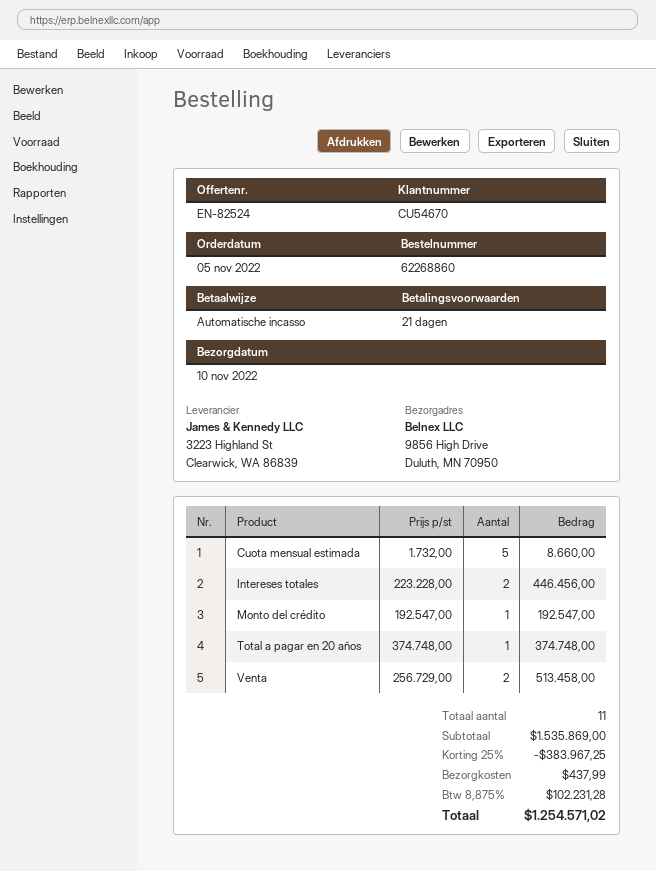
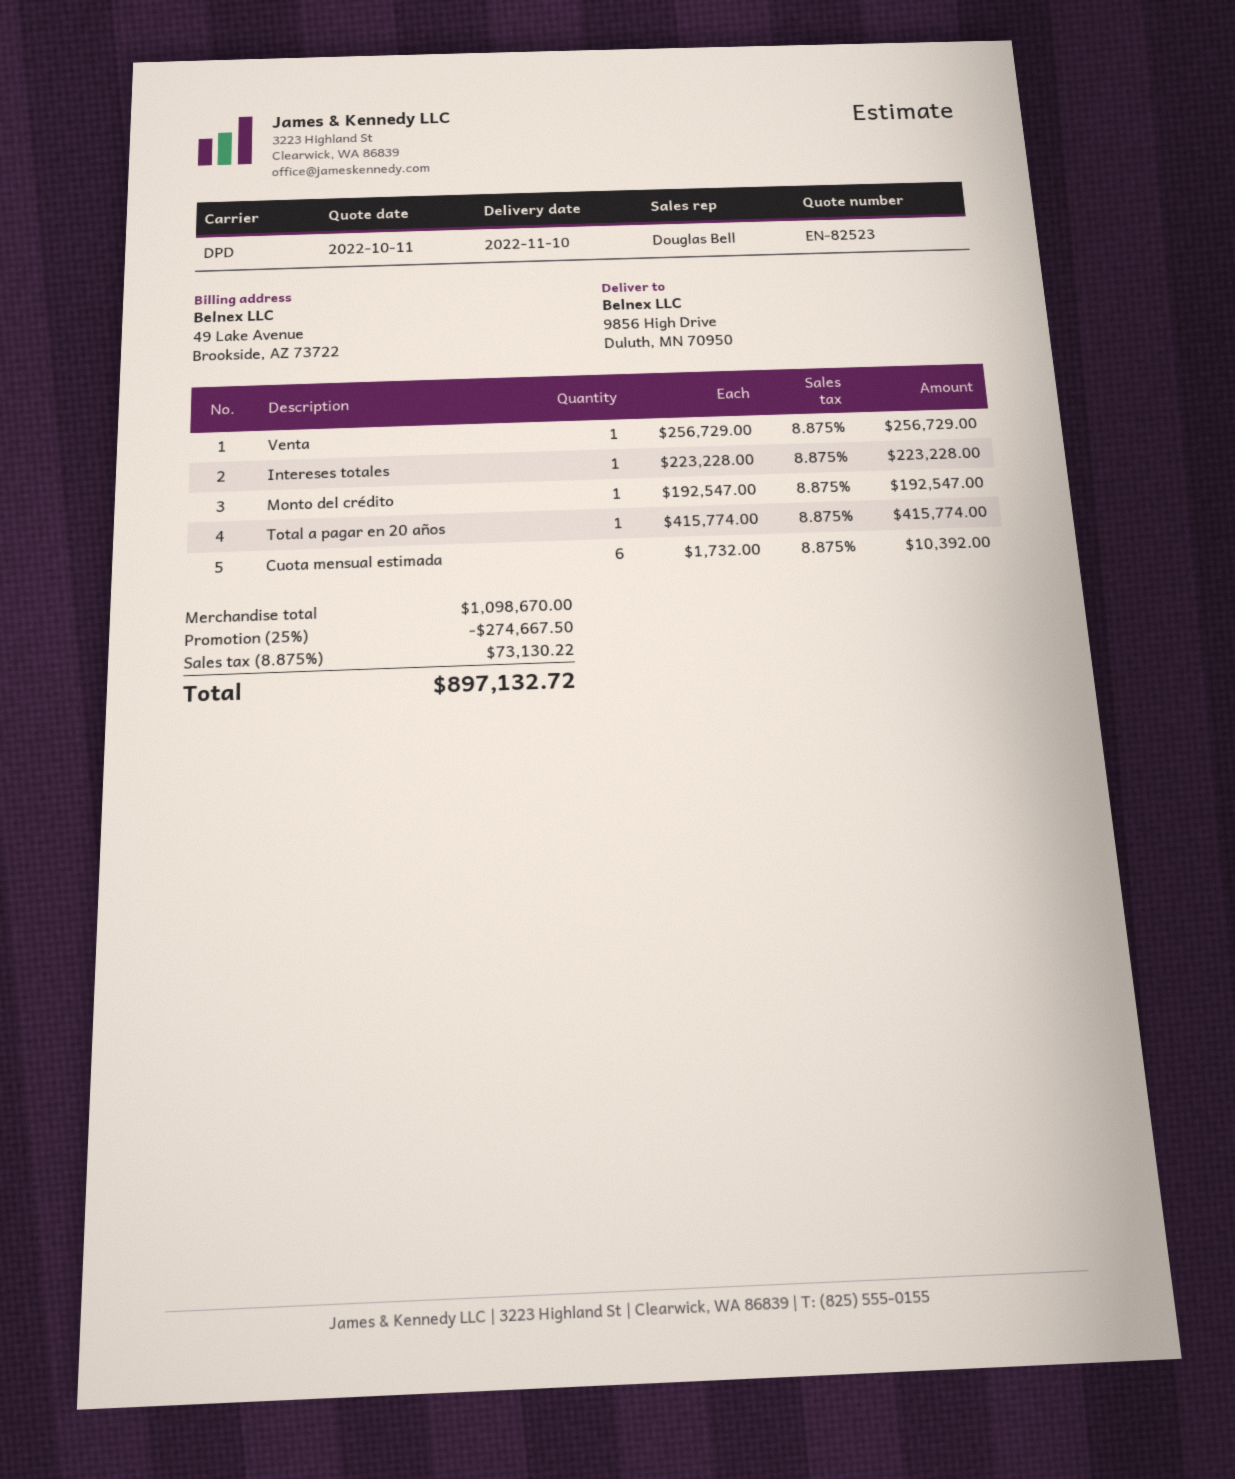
quote number: EN-82524 -> EN-82523
Cuota mensual estimada: 5 x 1732.00 = 8660.00 -> 6 x 1732.00 = 10392.00
Intereses totales: 2 x 223228.00 = 446456.00 -> 1 x 223228.00 = 223228.00
Total a pagar en 20 años: 1 x 374748.00 = 374748.00 -> 1 x 415774.00 = 415774.00
Venta: 2 x 256729.00 = 513458.00 -> 1 x 256729.00 = 256729.00
subtotal: 1535869.00 -> 1098670.00
discount: 25% = 383967.25 -> 25% = 274667.50
shipping: 437.99 -> none
tax: 8.875% = 102231.28 -> 8.875% = 73130.22
total: 1254571.02 -> 897132.72

